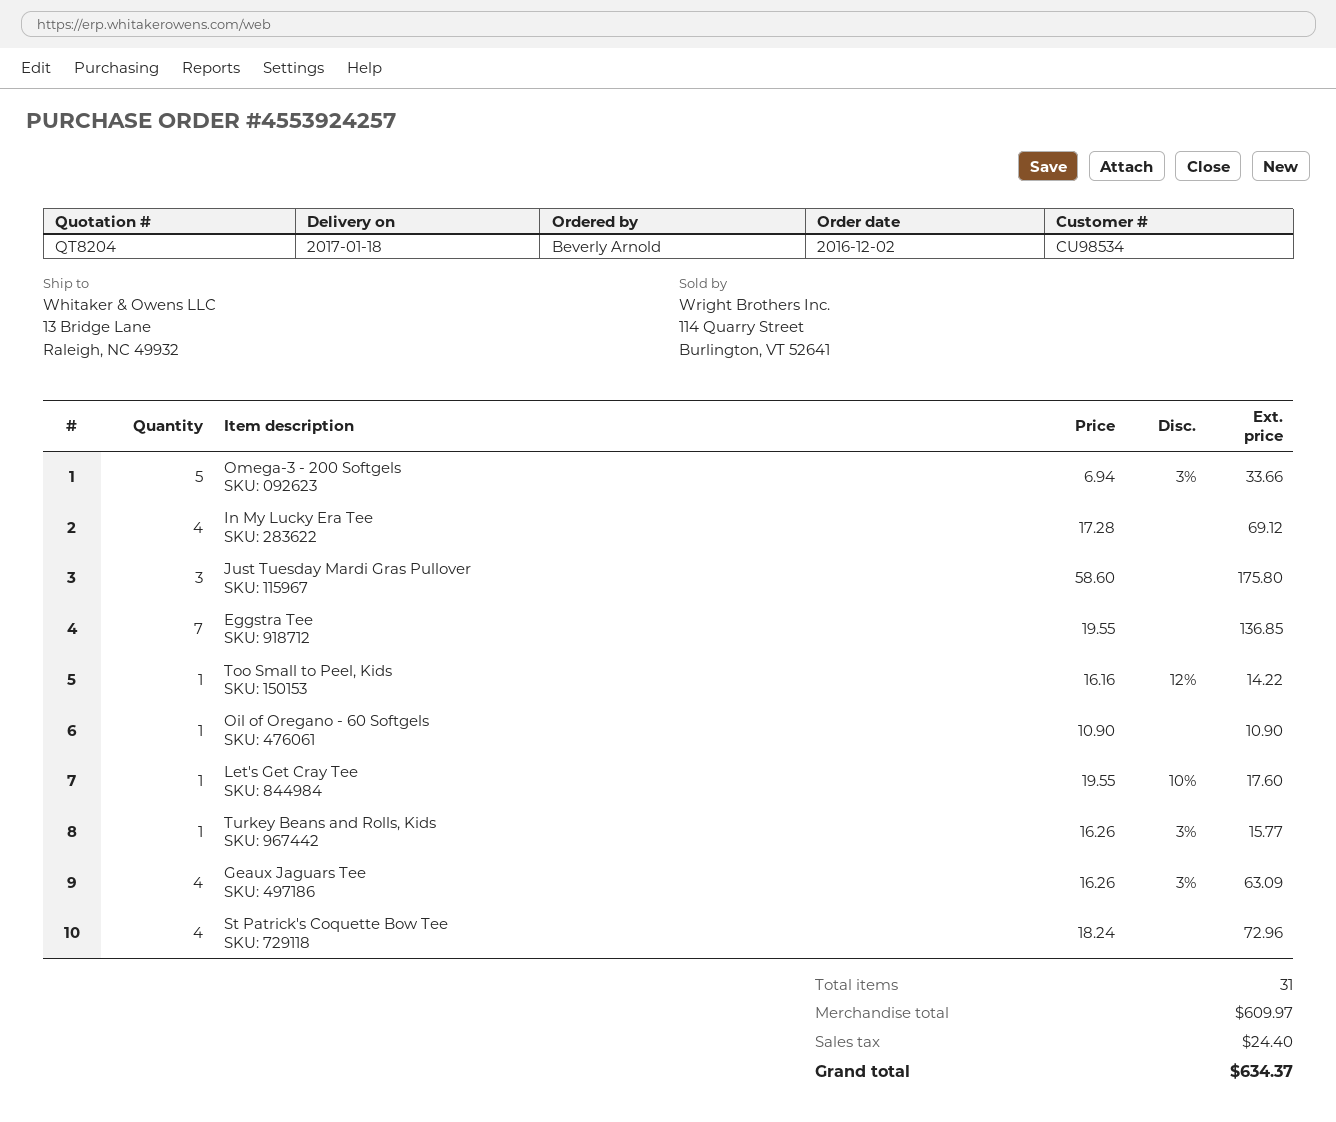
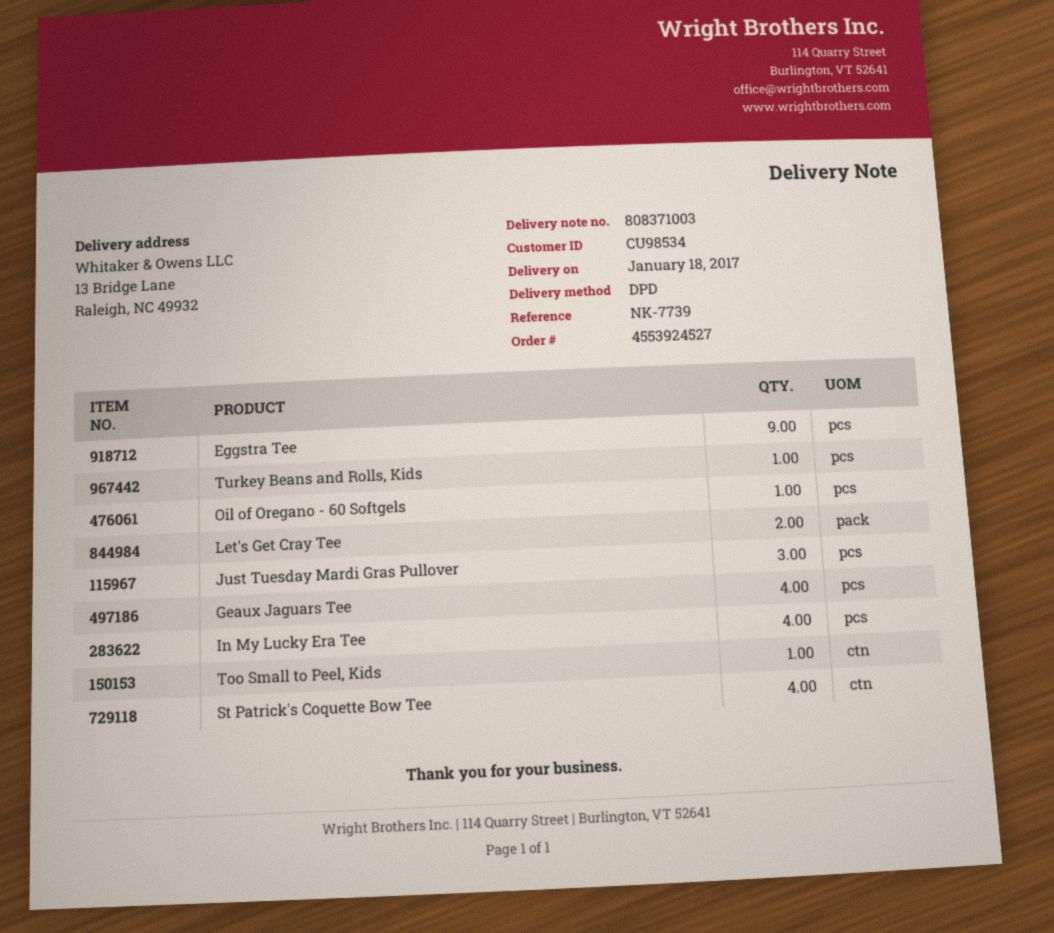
order number: 4553924257 -> 4553924527
Omega-3 - 200 Softgels: 5 -> none
Eggstra Tee: 7 -> 9
Let's Get Cray Tee: 1 -> 2

